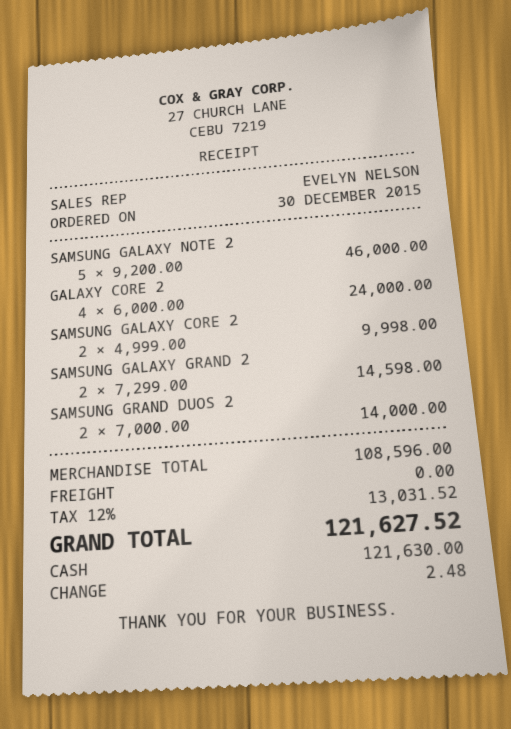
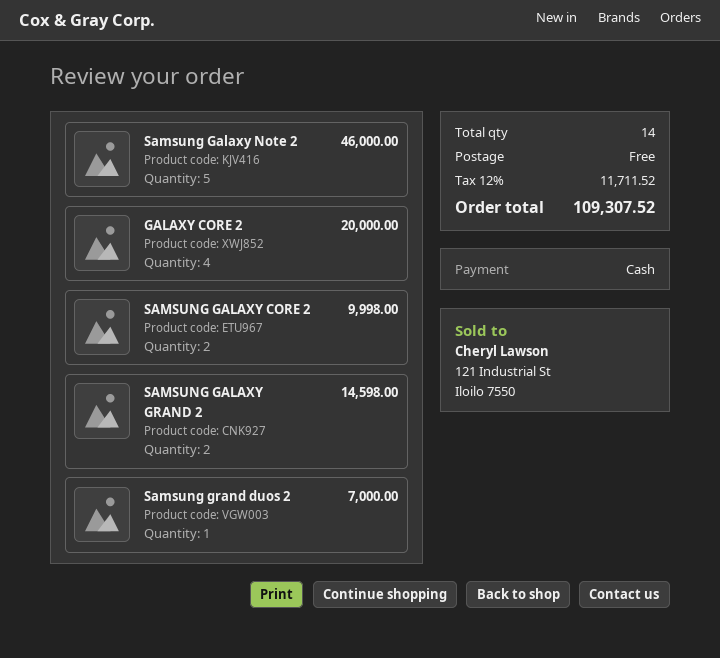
GALAXY CORE 2: 4 for 24000.00 -> 4 for 20000.00
SAMSUNG GRAND DUOS 2: 2 for 14000.00 -> 1 for 7000.00
tax: 12% = 13031.52 -> 12% = 11711.52
total: 121627.52 -> 109307.52

